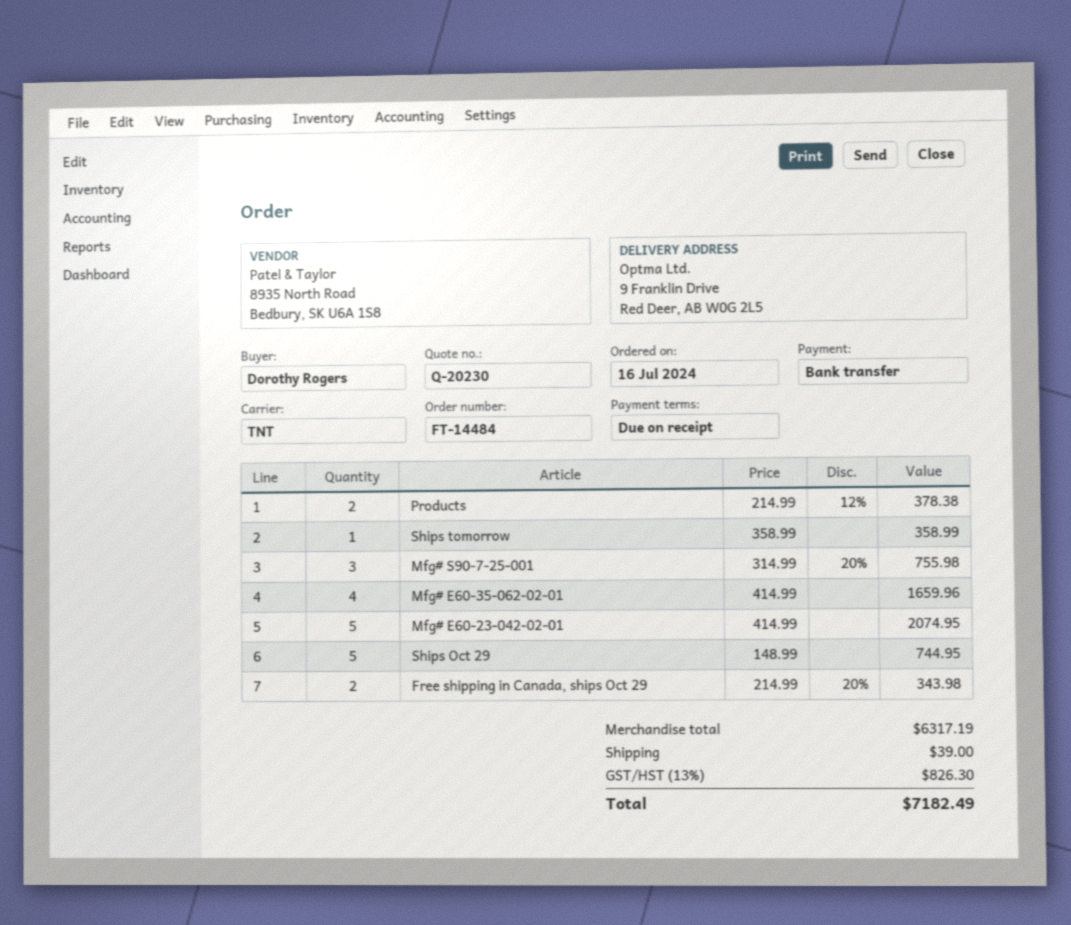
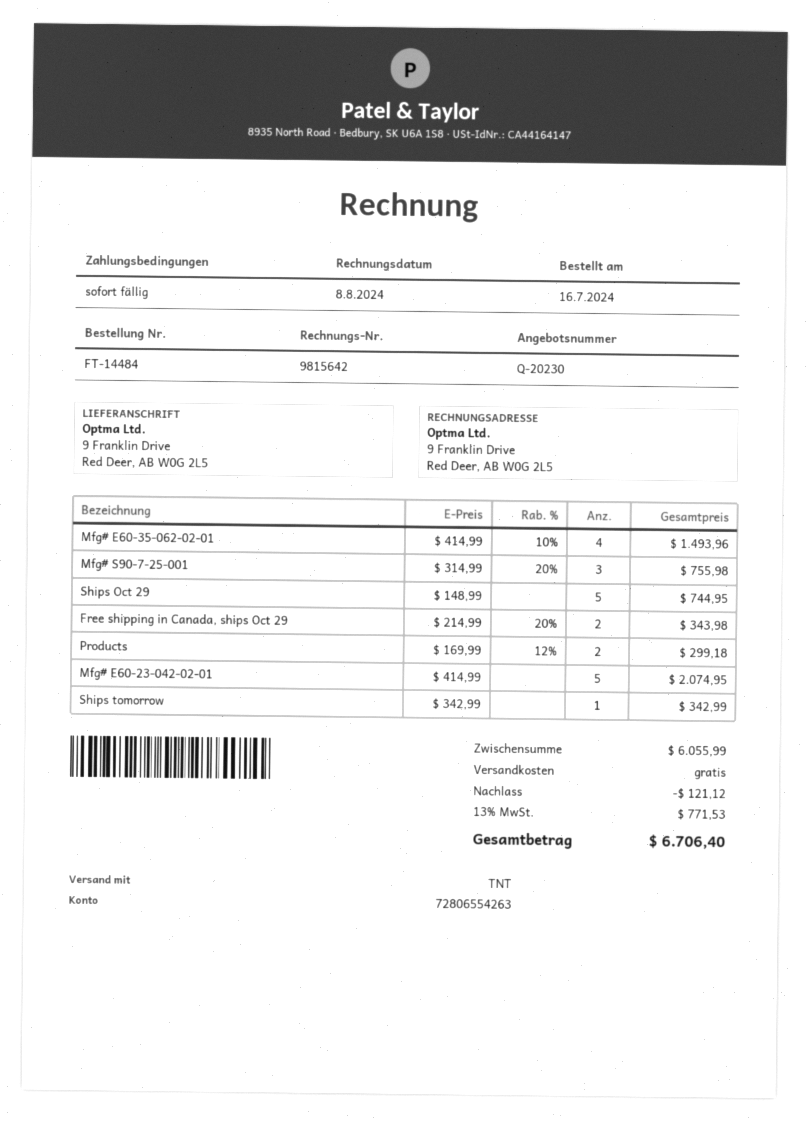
Products: 2 x 214.99 - 12% = 378.38 -> 2 x 169.99 - 12% = 299.18
Ships tomorrow: 1 x 358.99 = 358.99 -> 1 x 342.99 = 342.99
Mfg# E60-35-062-02-01: 4 x 414.99 = 1659.96 -> 4 x 414.99 - 10% = 1493.96
subtotal: 6317.19 -> 6055.99
discount: none -> 121.12
shipping: 39.00 -> 0.00
tax: 13% = 826.30 -> 13% = 771.53
total: 7182.49 -> 6706.40

